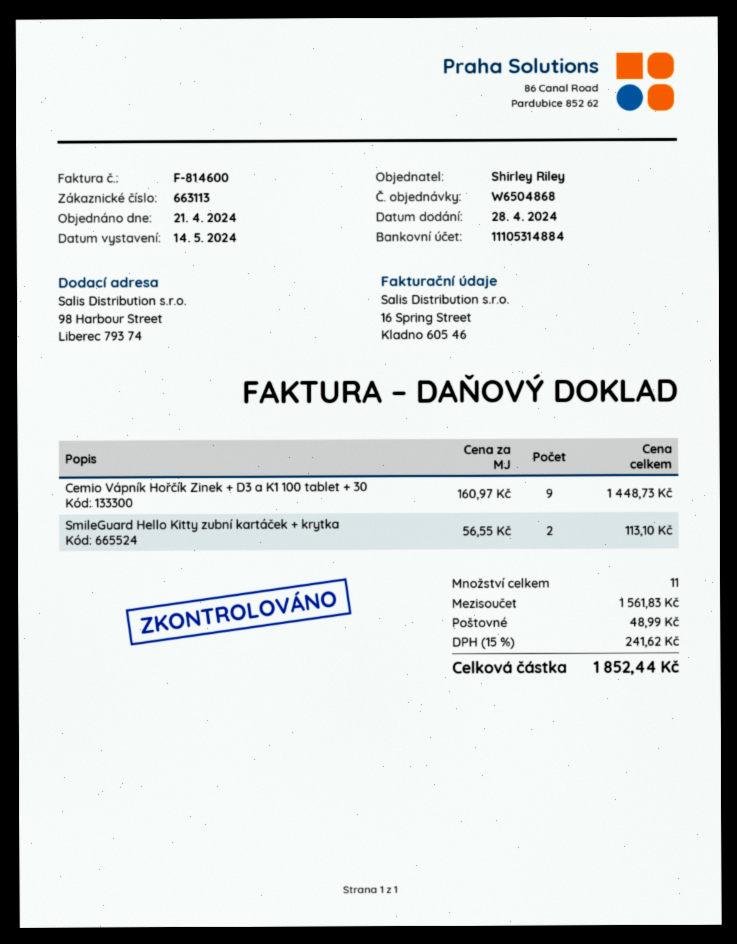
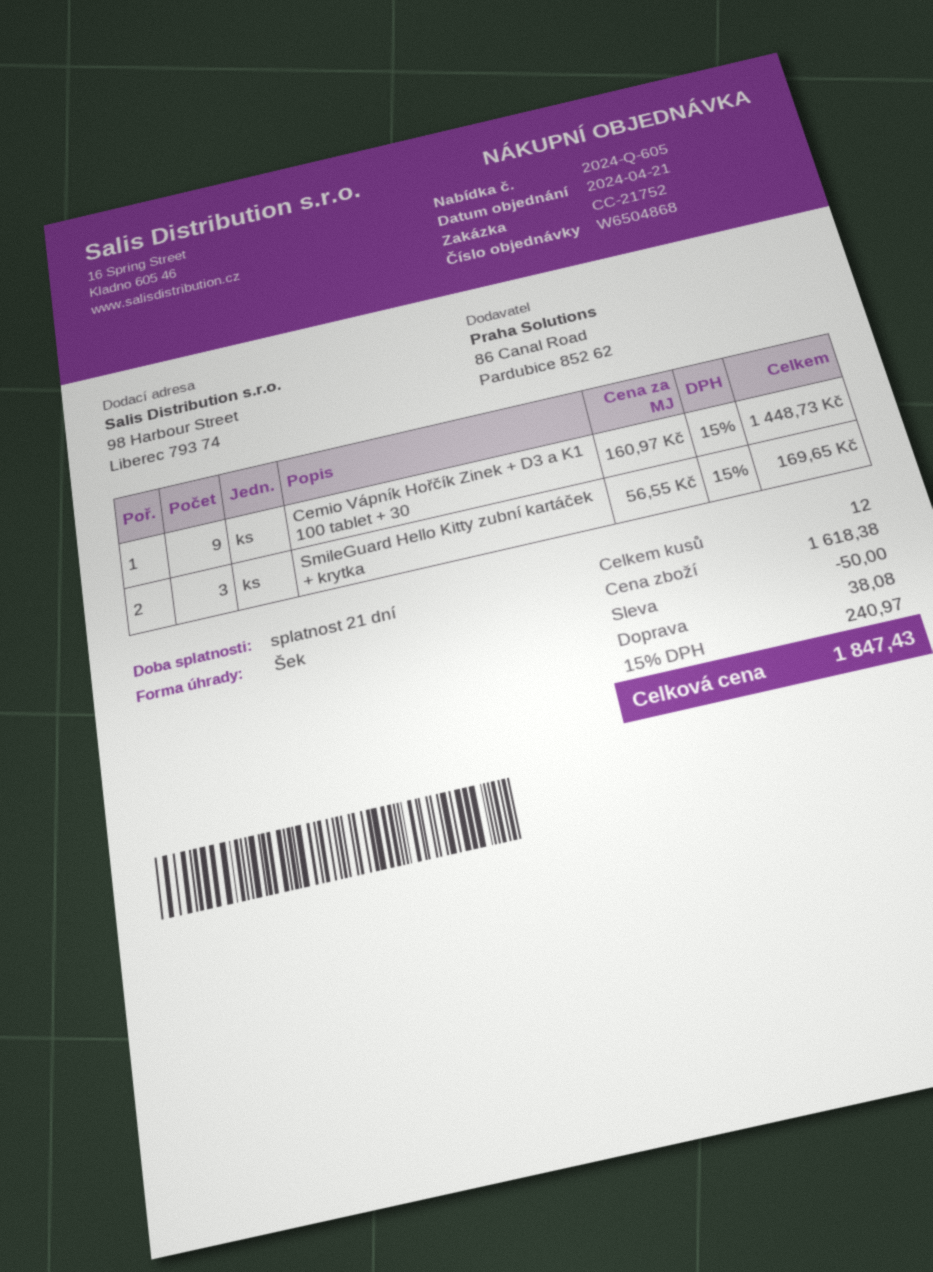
SmileGuard Hello Kitty zubní kartáček + krytka: 2 x 56.55 = 113.10 -> 3 x 56.55 = 169.65
total quantity: 11 -> 12
subtotal: 1561.83 -> 1618.38
discount: none -> 50.00
shipping: 48.99 -> 38.08
tax: 15% = 241.62 -> 15% = 240.97
total: 1852.44 -> 1847.43

